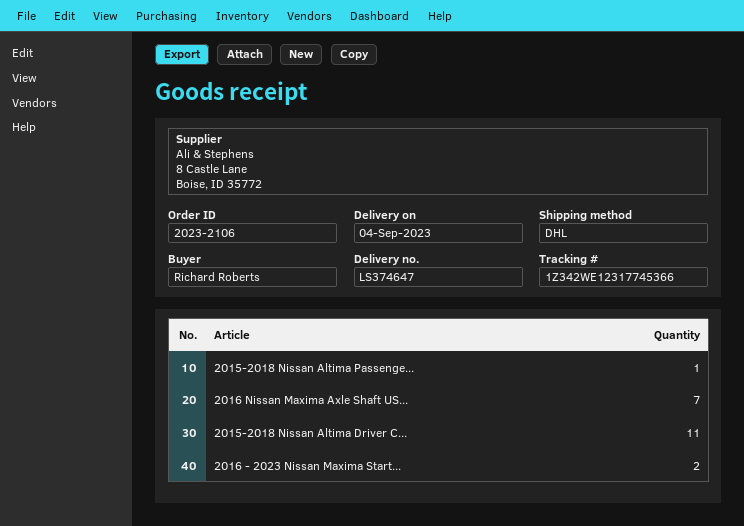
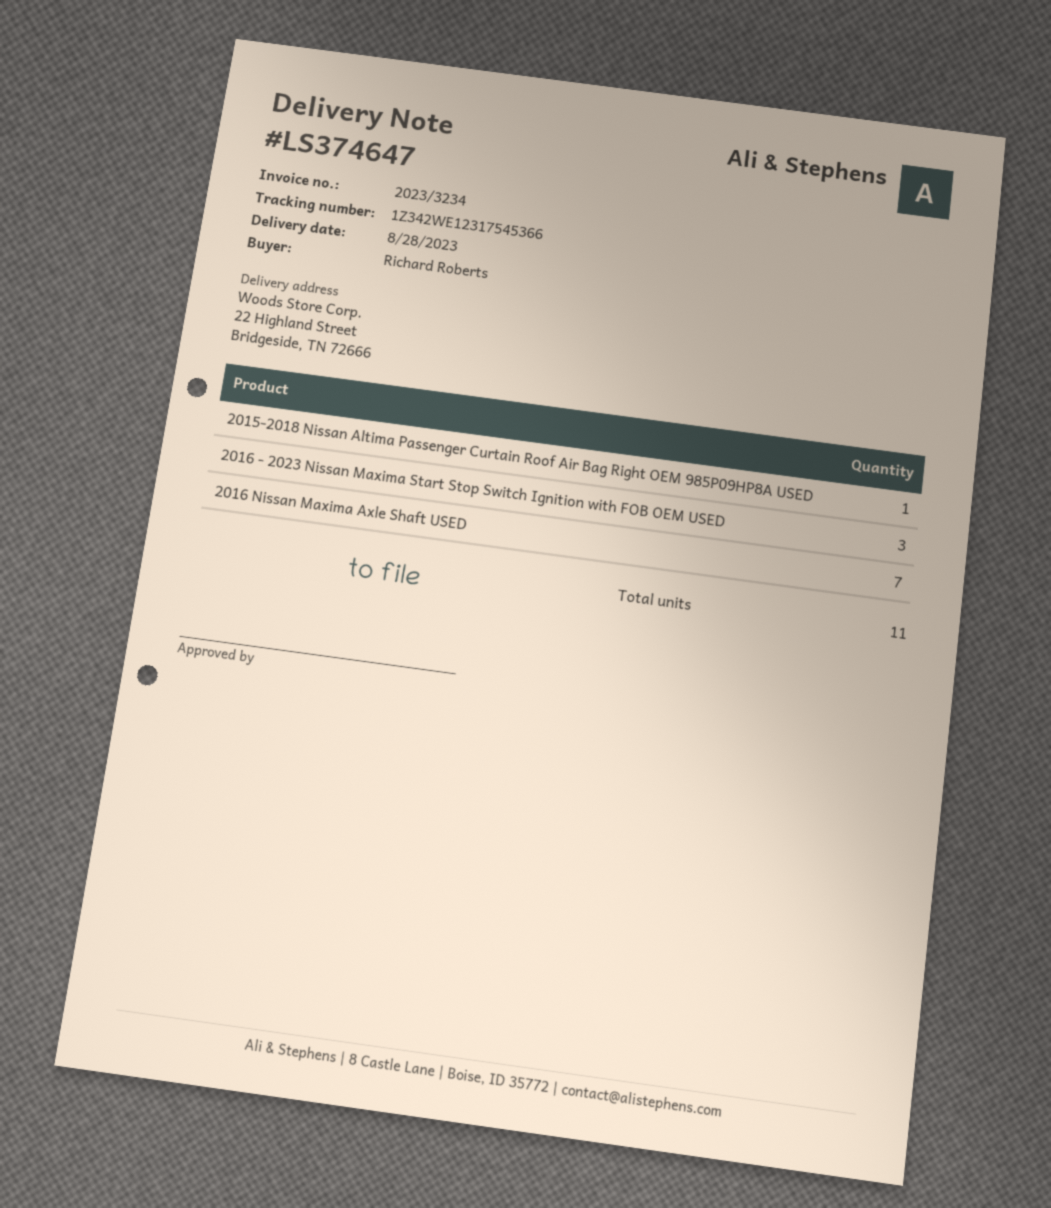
delivery date: 2023-09-04 -> 2023-08-28
tracking number: 1Z342WE12317745366 -> 1Z342WE12317545366
2015-2018 Nissan Altima Driver C...: 11 -> none
2016 - 2023 Nissan Maxima Start...: 2 -> 3

